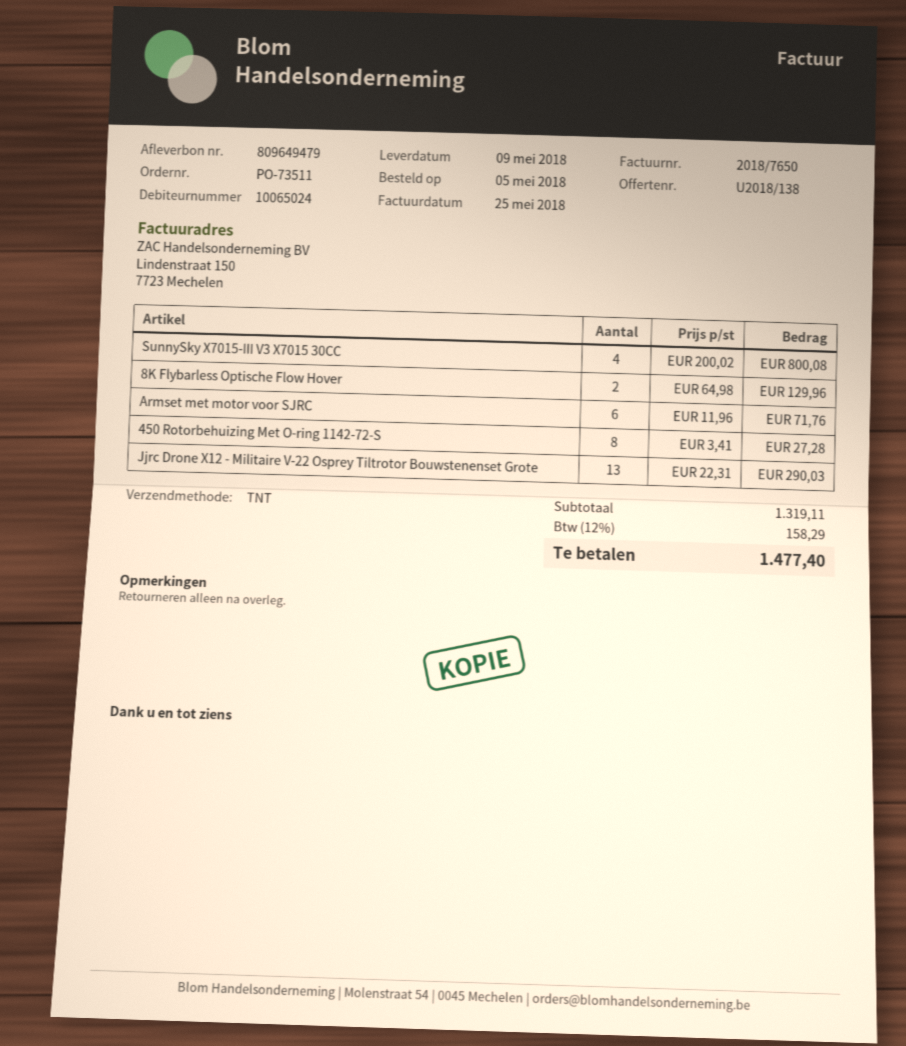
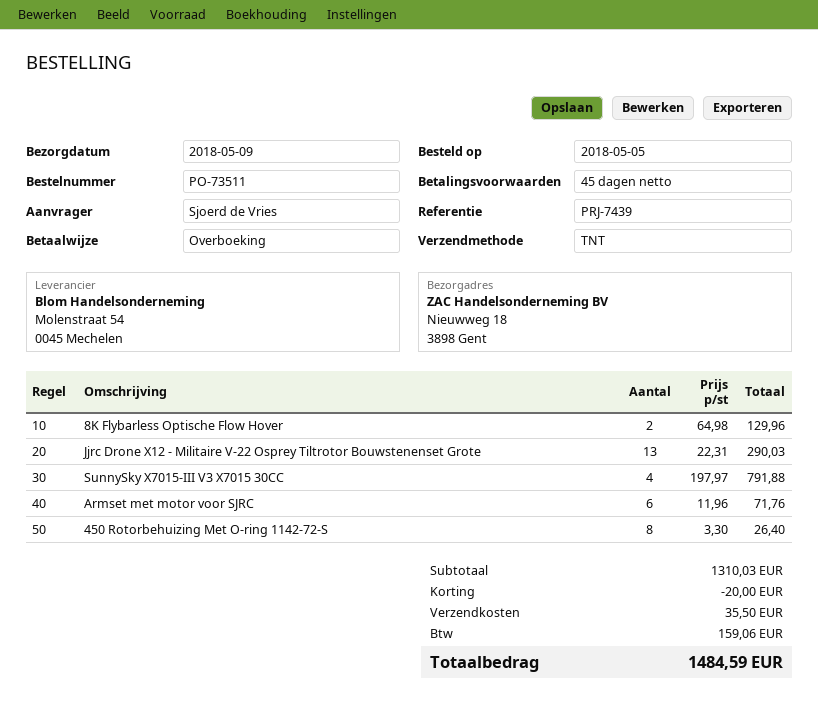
SunnySky X7015-III V3 X7015 30CC: 4 x 200.02 = 800.08 -> 4 x 197.97 = 791.88
450 Rotorbehuizing Met O-ring 1142-72-S: 8 x 3.41 = 27.28 -> 8 x 3.30 = 26.40
subtotal: 1319.11 -> 1310.03
discount: none -> 20.00
shipping: none -> 35.50
tax: 158.29 -> 159.06
total: 1477.40 -> 1484.59

